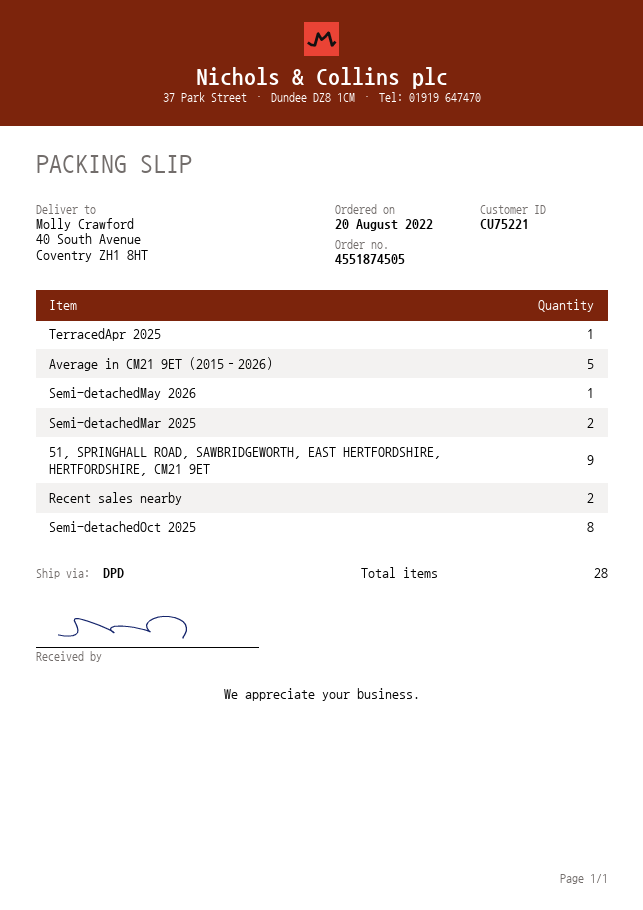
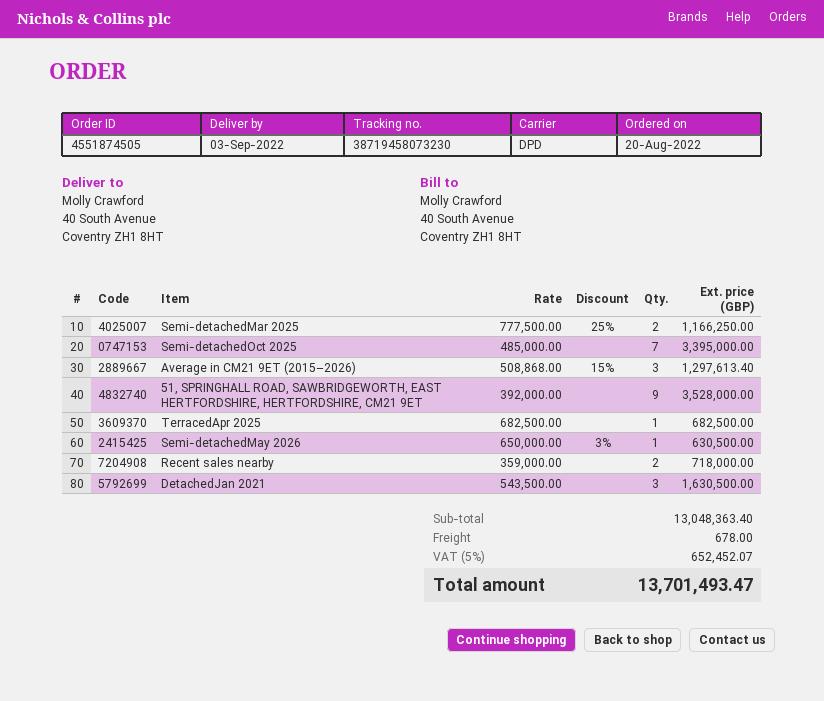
Average in CM21 9ET (2015–2026): 5 -> 3
Semi-detachedOct 2025: 8 -> 7
DetachedJan 2021: none -> 3

